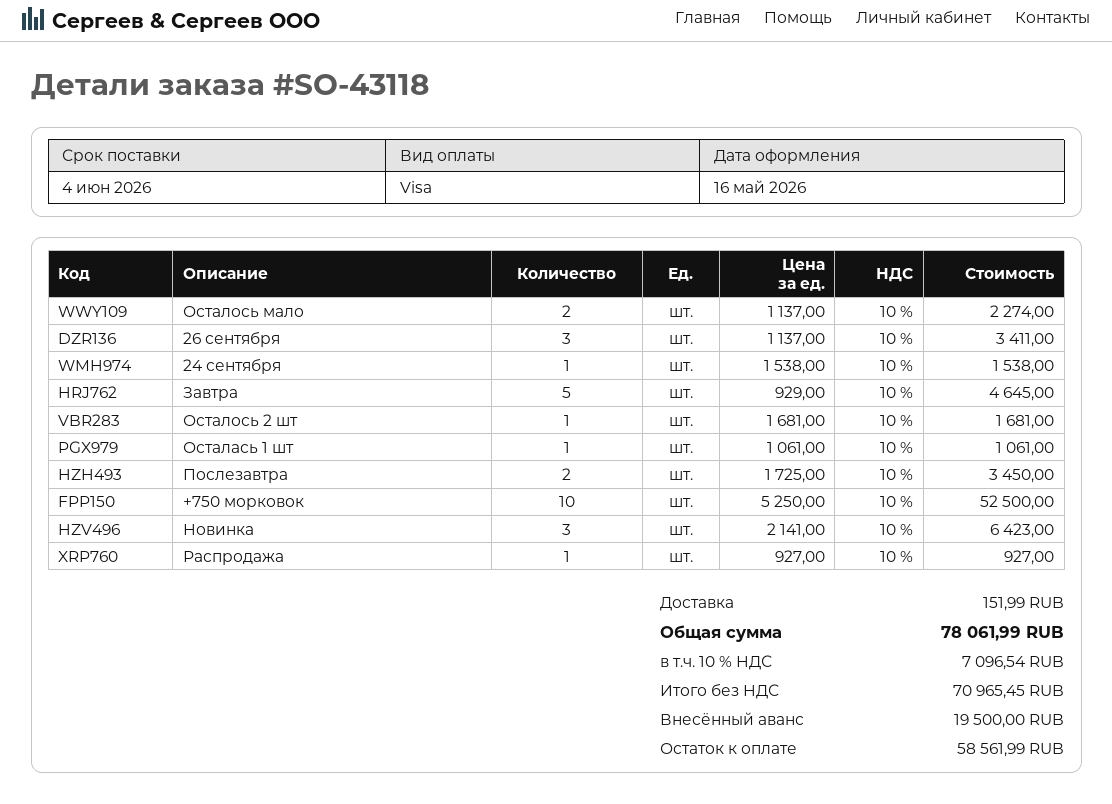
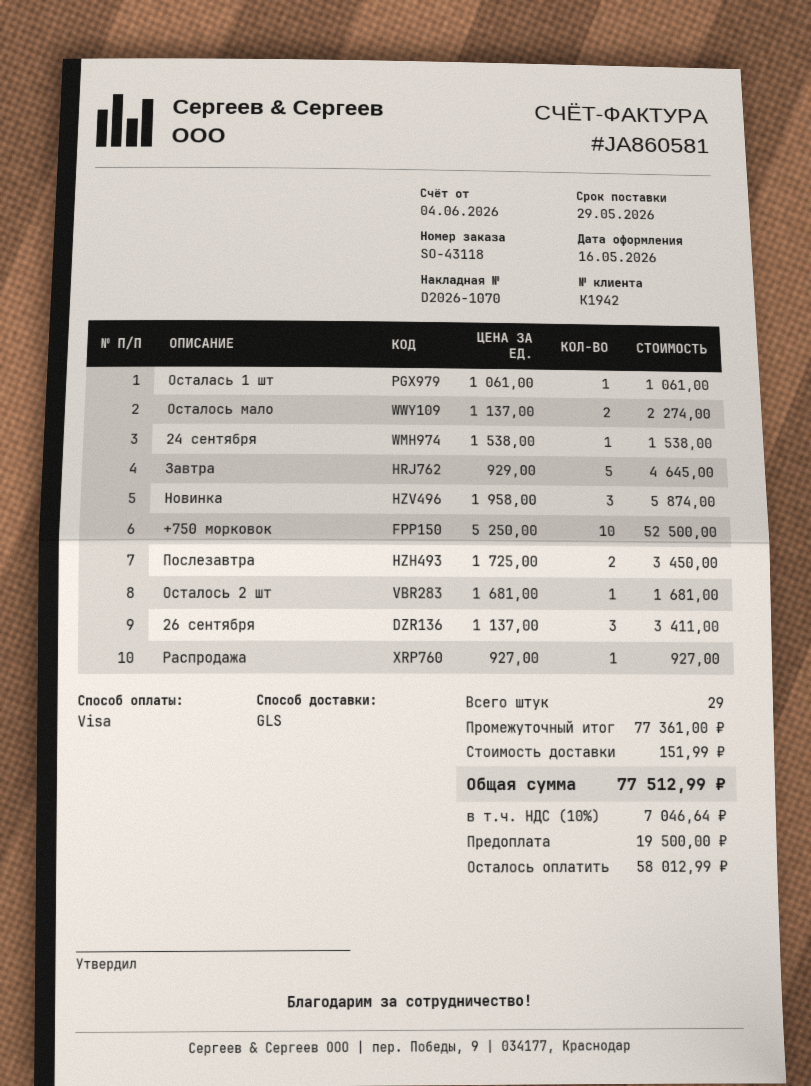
delivery date: 2026-06-04 -> 2026-05-29
Новинка: 3 x 2141.00 = 6423.00 -> 3 x 1958.00 = 5874.00
tax: 10% = 7096.54 -> 10% = 7046.64
total: 78061.99 -> 77512.99
balance: 58561.99 -> 58012.99

